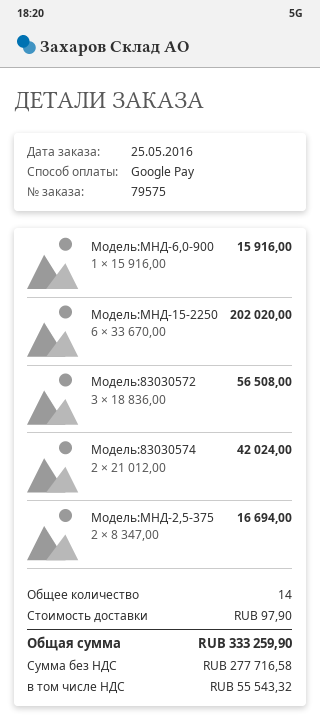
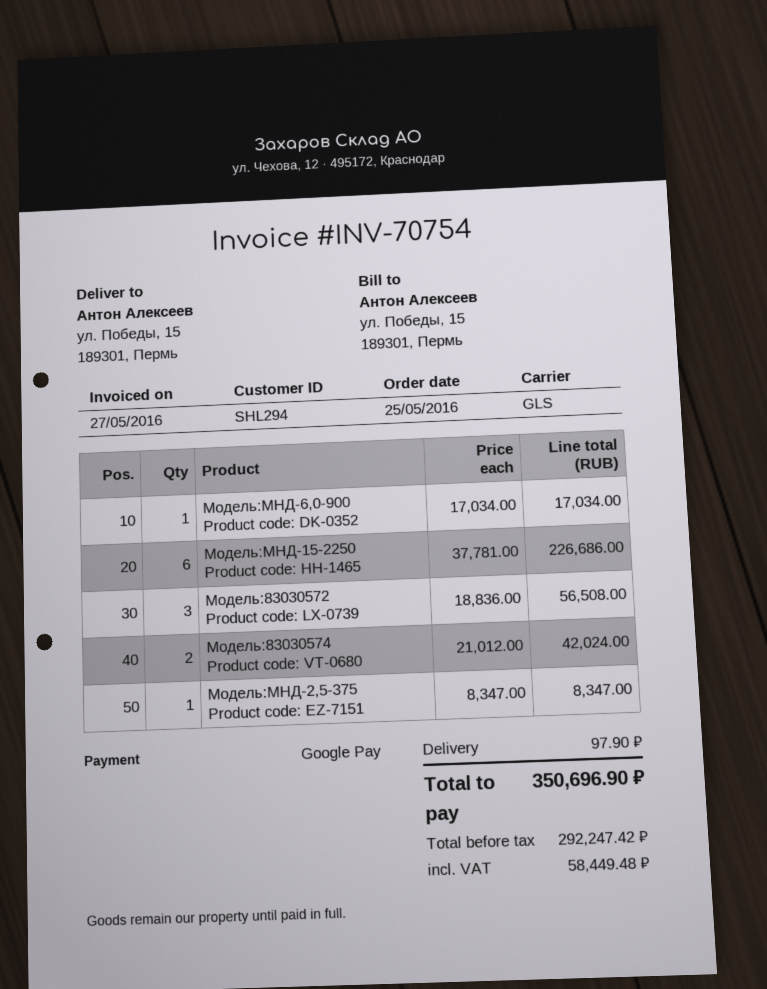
Модель:МНД-6,0-900: 1 x 15916.00 = 15916.00 -> 1 x 17034.00 = 17034.00
Модель:МНД-15-2250: 6 x 33670.00 = 202020.00 -> 6 x 37781.00 = 226686.00
Модель:МНД-2,5-375: 2 x 8347.00 = 16694.00 -> 1 x 8347.00 = 8347.00
net: 277716.58 -> 292247.42
tax: 55543.32 -> 58449.48
total: 333259.90 -> 350696.90

